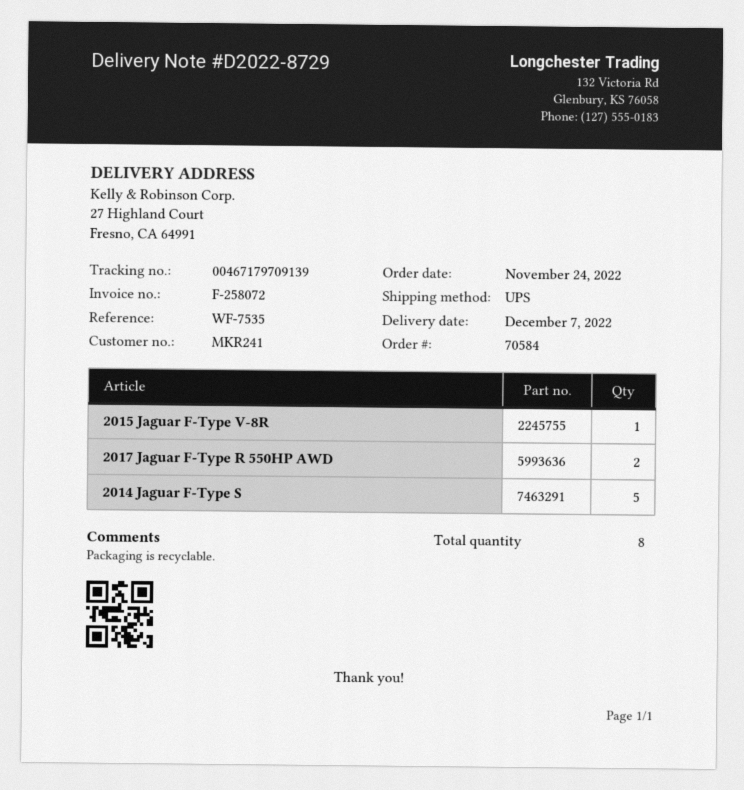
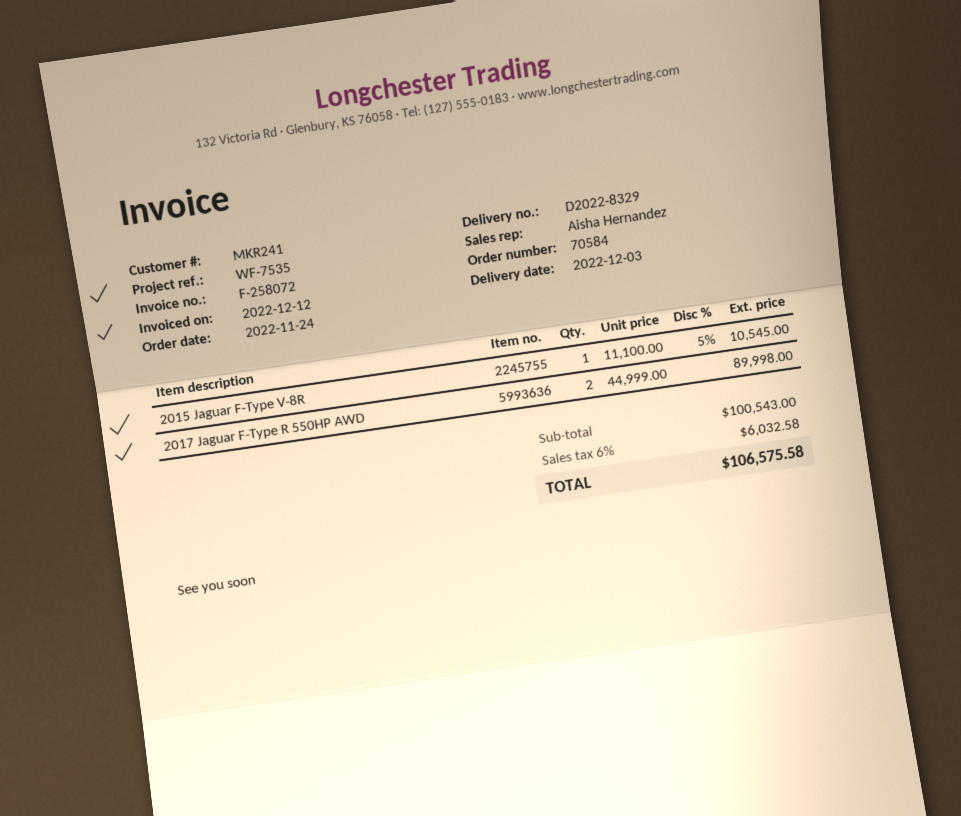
delivery note number: D2022-8729 -> D2022-8329
delivery date: 2022-12-07 -> 2022-12-03
2014 Jaguar F-Type S: 5 -> none

